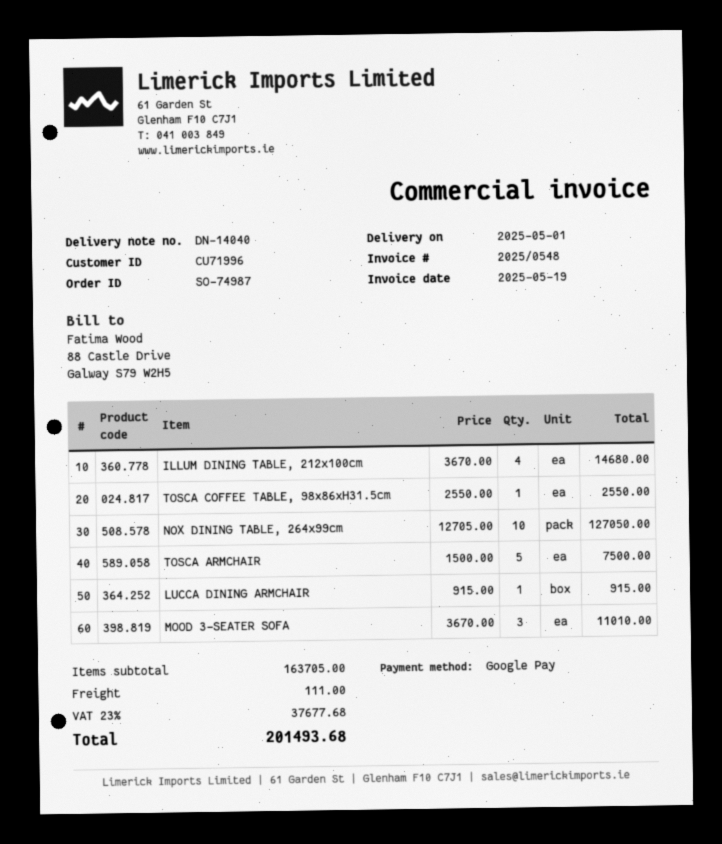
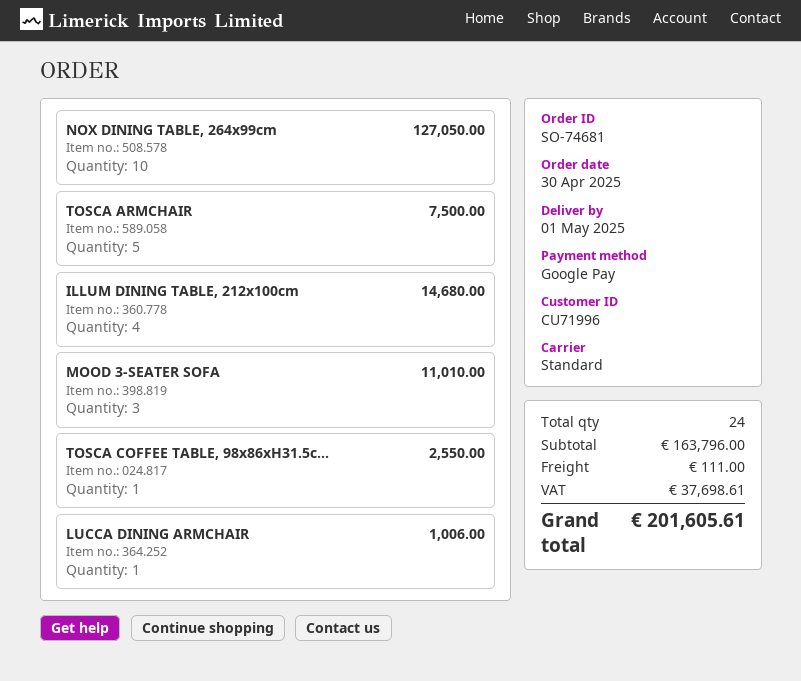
order number: SO-74987 -> SO-74681
LUCCA DINING ARMCHAIR: 1 for 915.00 -> 1 for 1006.00
subtotal: 163705.00 -> 163796.00
tax: 37677.68 -> 37698.61
total: 201493.68 -> 201605.61

